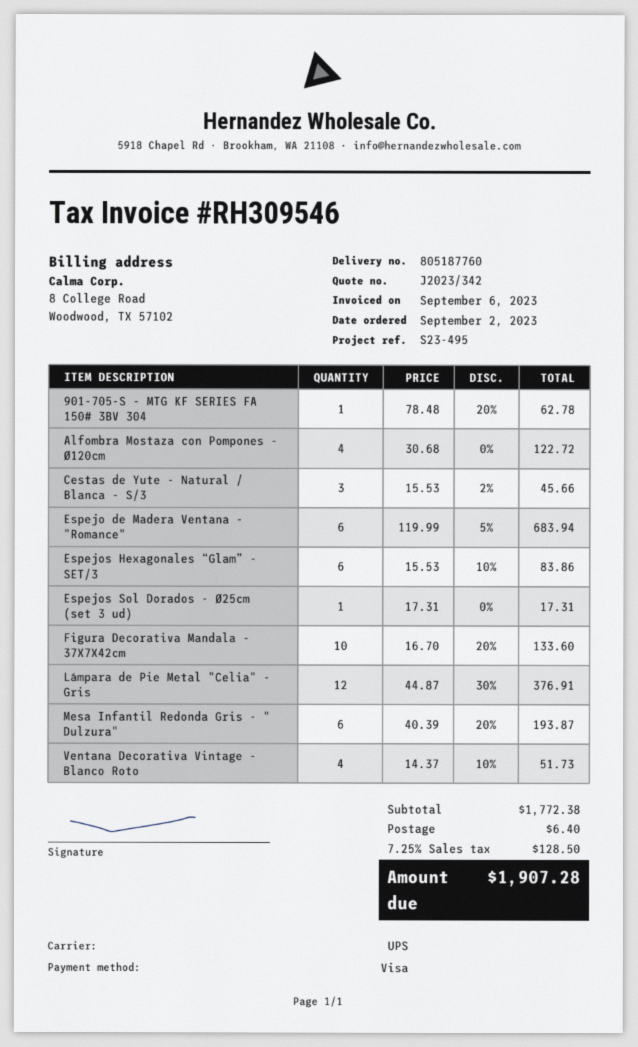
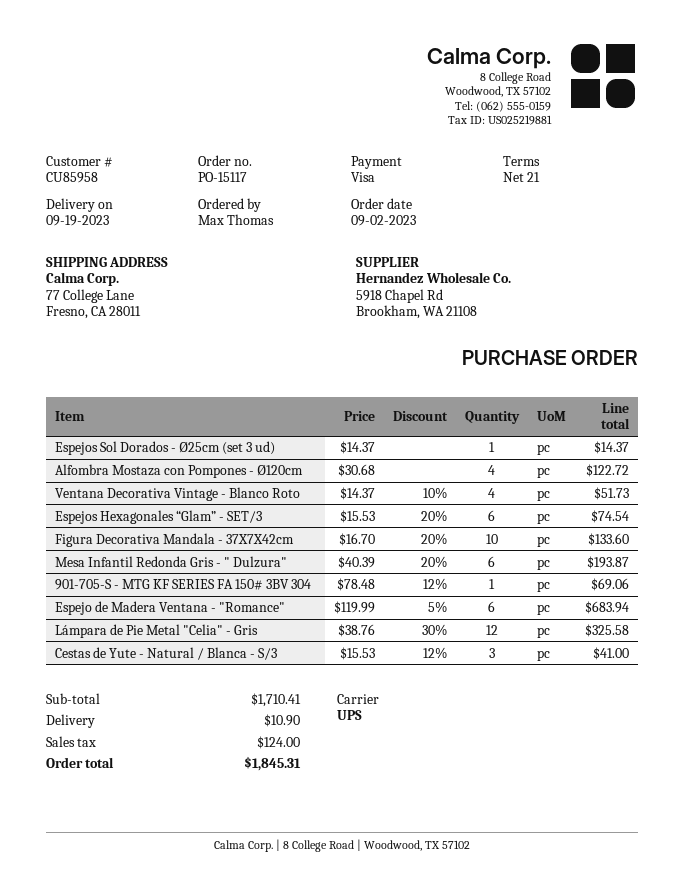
901-705-S - MTG KF SERIES FA 150# 3BV 304: 1 x 78.48 - 20% = 62.78 -> 1 x 78.48 - 12% = 69.06
Cestas de Yute - Natural / Blanca - S/3: 3 x 15.53 - 2% = 45.66 -> 3 x 15.53 - 12% = 41.00
Espejos Hexagonales “Glam” - SET/3: 6 x 15.53 - 10% = 83.86 -> 6 x 15.53 - 20% = 74.54
Espejos Sol Dorados - Ø25cm (set 3 ud): 1 x 17.31 = 17.31 -> 1 x 14.37 = 14.37
Lámpara de Pie Metal "Celia" - Gris: 12 x 44.87 - 30% = 376.91 -> 12 x 38.76 - 30% = 325.58
subtotal: 1772.38 -> 1710.41
shipping: 6.40 -> 10.90
tax: 128.50 -> 124.00
total: 1907.28 -> 1845.31

